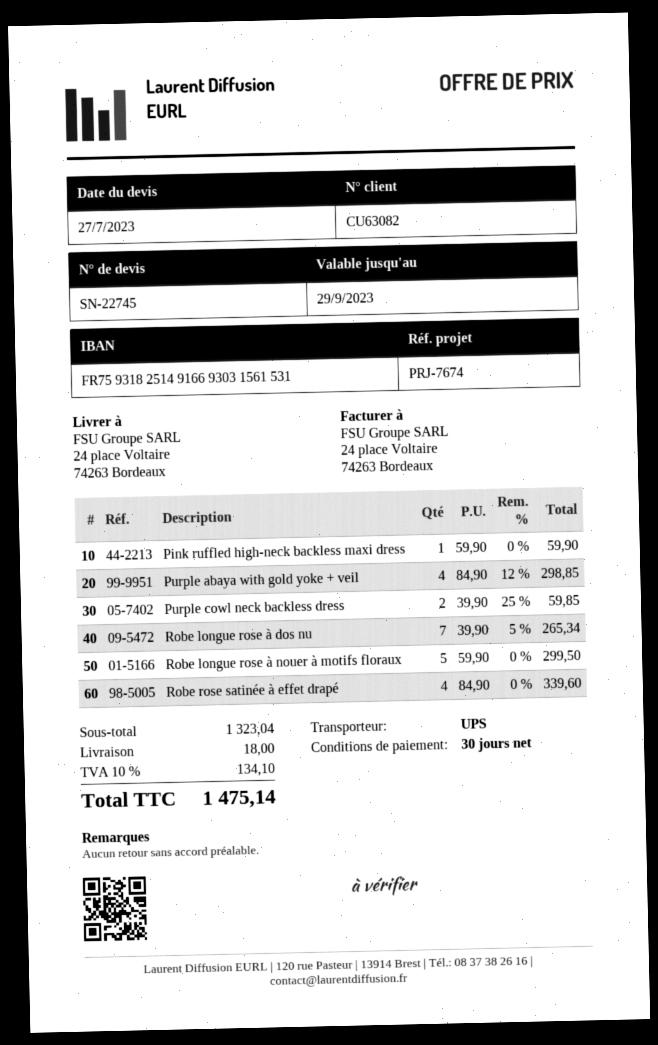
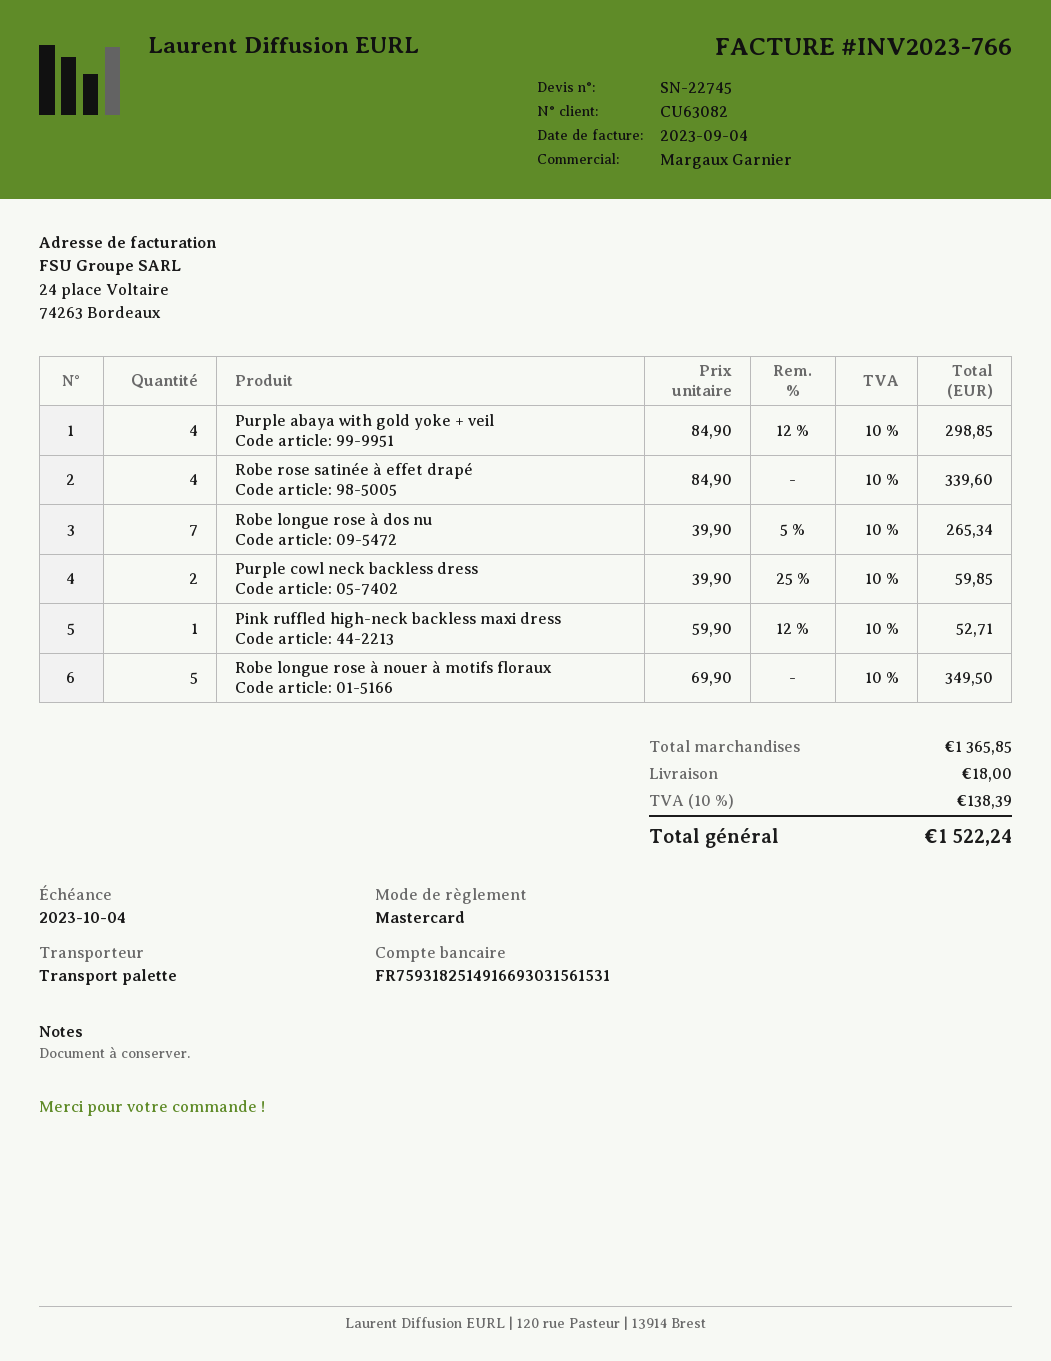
shipping method: UPS -> pallet freight
Pink ruffled high-neck backless maxi dress: 1 x 59.90 = 59.90 -> 1 x 59.90 - 12% = 52.71
Robe longue rose à nouer à motifs floraux: 5 x 59.90 = 299.50 -> 5 x 69.90 = 349.50
subtotal: 1323.04 -> 1365.85
tax: 10% = 134.10 -> 10% = 138.39
total: 1475.14 -> 1522.24

